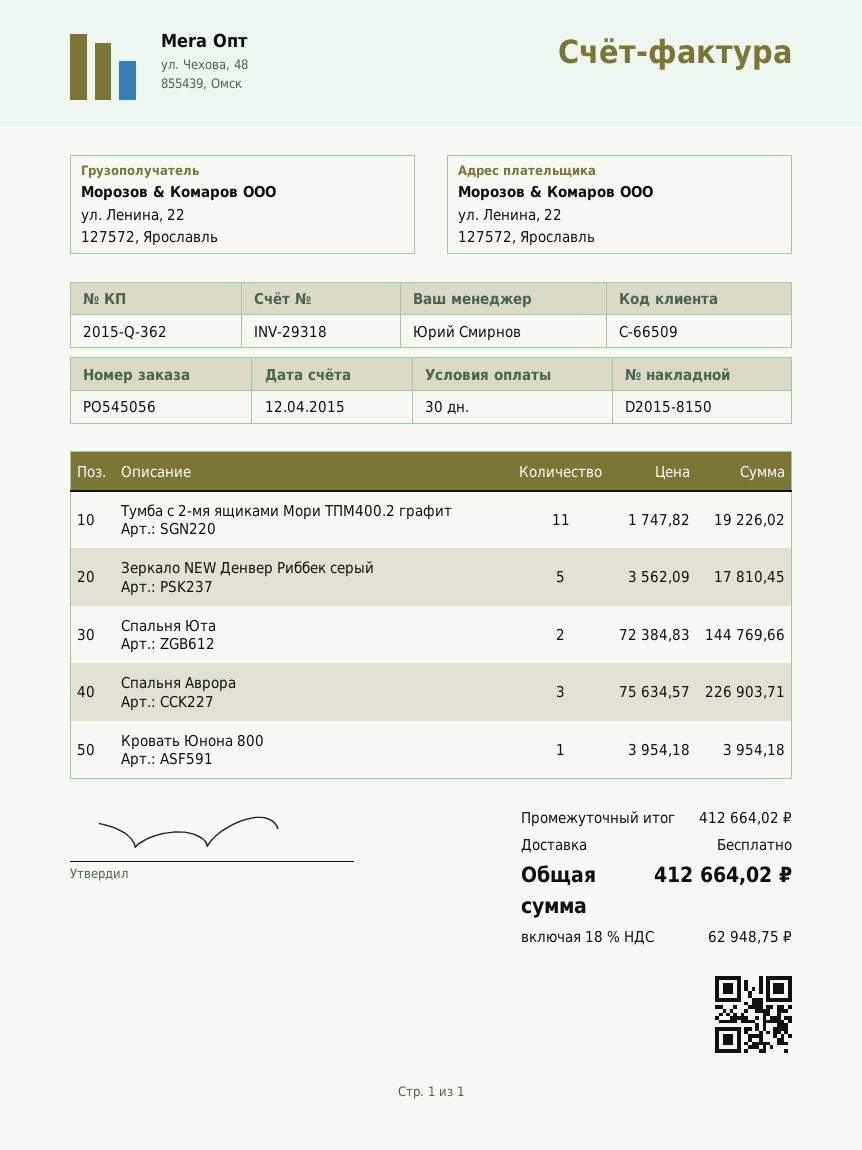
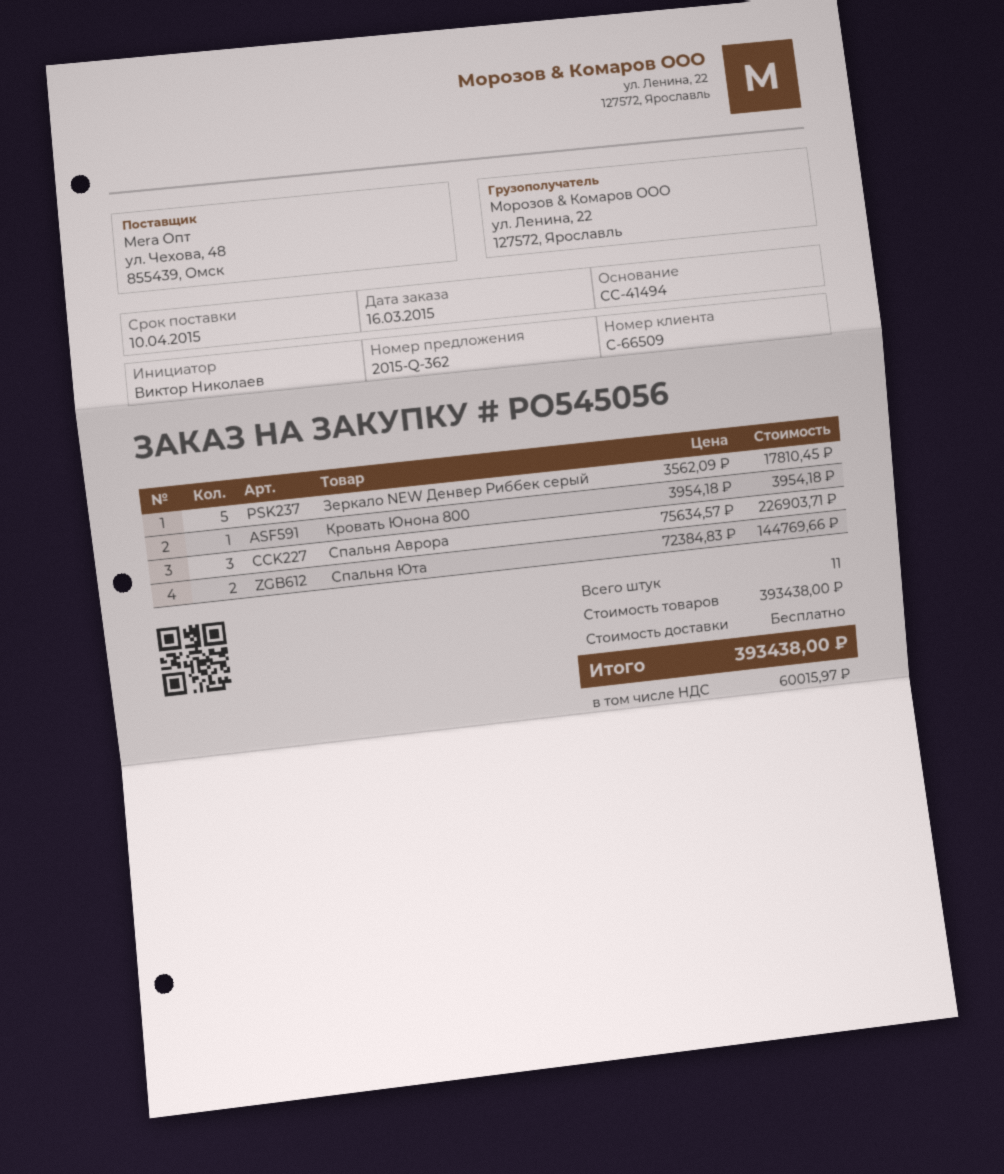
Тумба с 2-мя ящиками Мори ТПМ400.2 графит: 11 x 1747.82 = 19226.02 -> none
subtotal: 412664.02 -> 393438.00
tax: 62948.75 -> 60015.97
total: 412664.02 -> 393438.00

